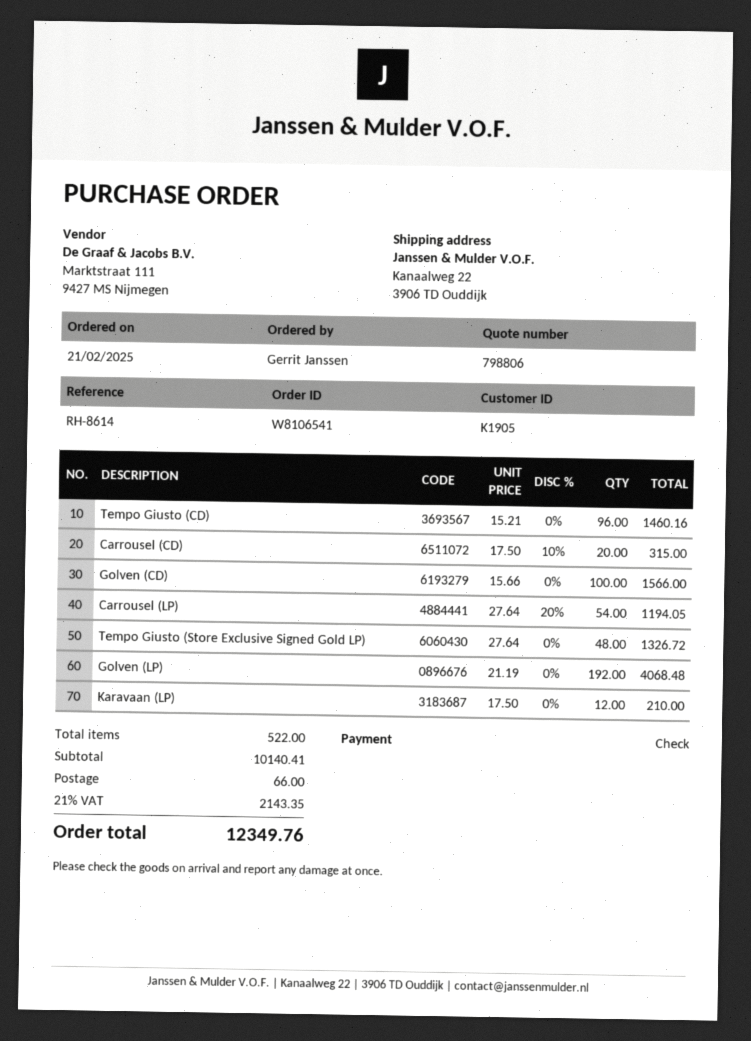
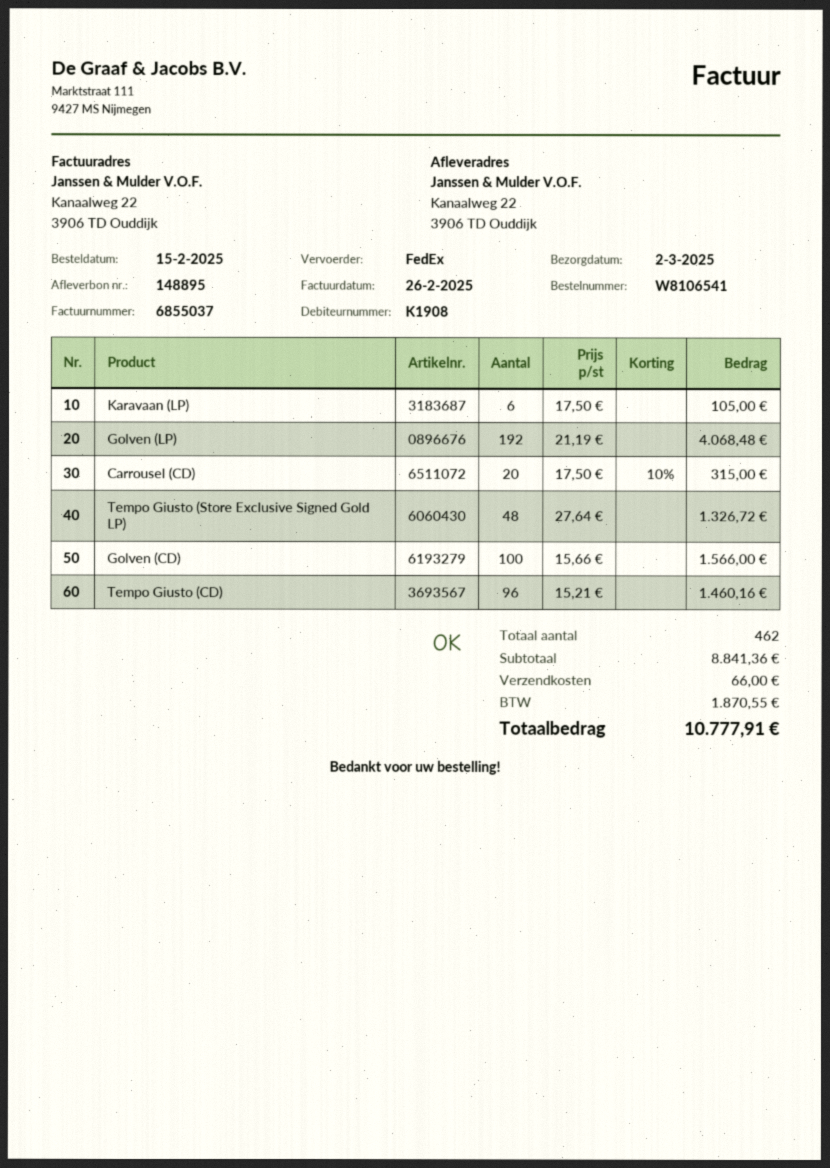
order date: 2025-02-21 -> 2025-02-15
customer number: K1905 -> K1908
Carrousel (LP): 54 x 27.64 - 20% = 1194.05 -> none
Karavaan (LP): 12 x 17.50 = 210.00 -> 6 x 17.50 = 105.00
total quantity: 522 -> 462
subtotal: 10140.41 -> 8841.36
tax: 2143.35 -> 1870.55
total: 12349.76 -> 10777.91

